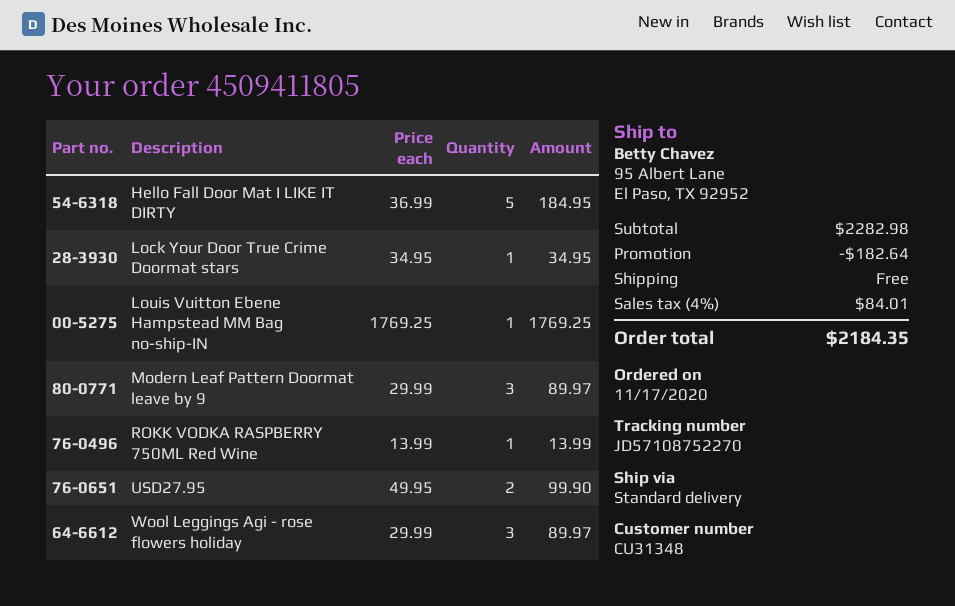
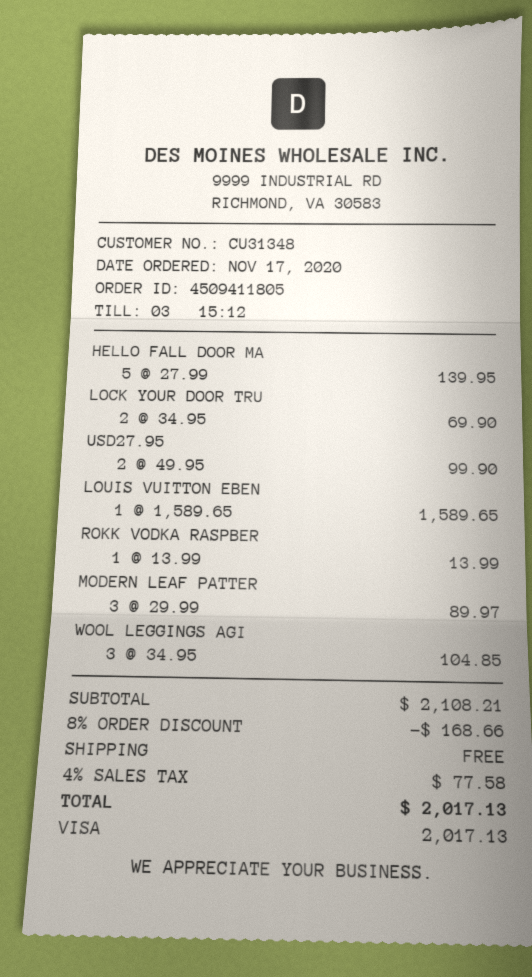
Hello Fall Door Mat I LIKE IT DIRTY: 5 x 36.99 = 184.95 -> 5 x 27.99 = 139.95
Lock Your Door True Crime Doormat stars: 1 x 34.95 = 34.95 -> 2 x 34.95 = 69.90
Louis Vuitton Ebene Hampstead MM Bag no-ship-IN: 1 x 1769.25 = 1769.25 -> 1 x 1589.65 = 1589.65
Wool Leggings Agi - rose flowers holiday: 3 x 29.99 = 89.97 -> 3 x 34.95 = 104.85
subtotal: 2282.98 -> 2108.21
discount: 182.64 -> 168.66
tax: 4% = 84.01 -> 4% = 77.58
total: 2184.35 -> 2017.13

